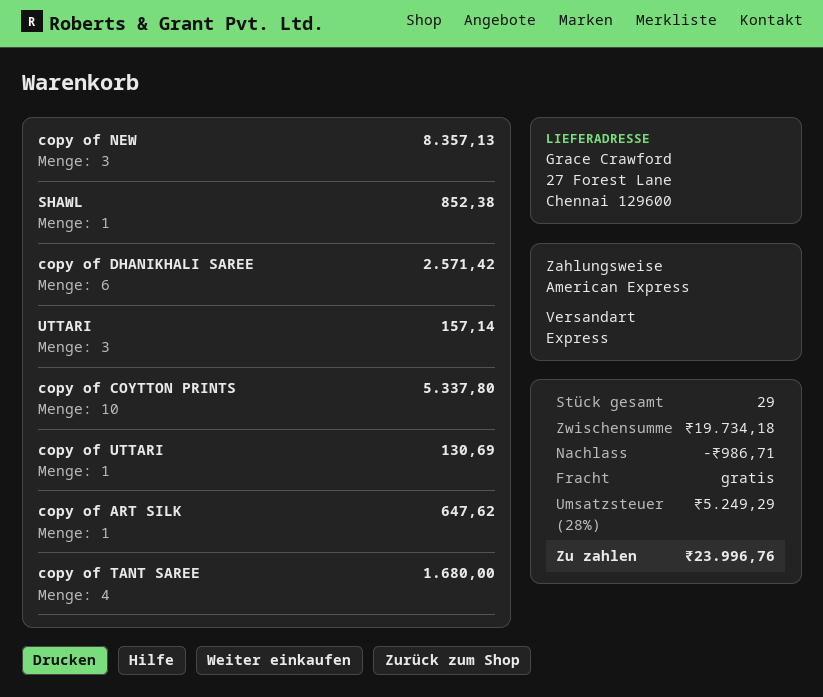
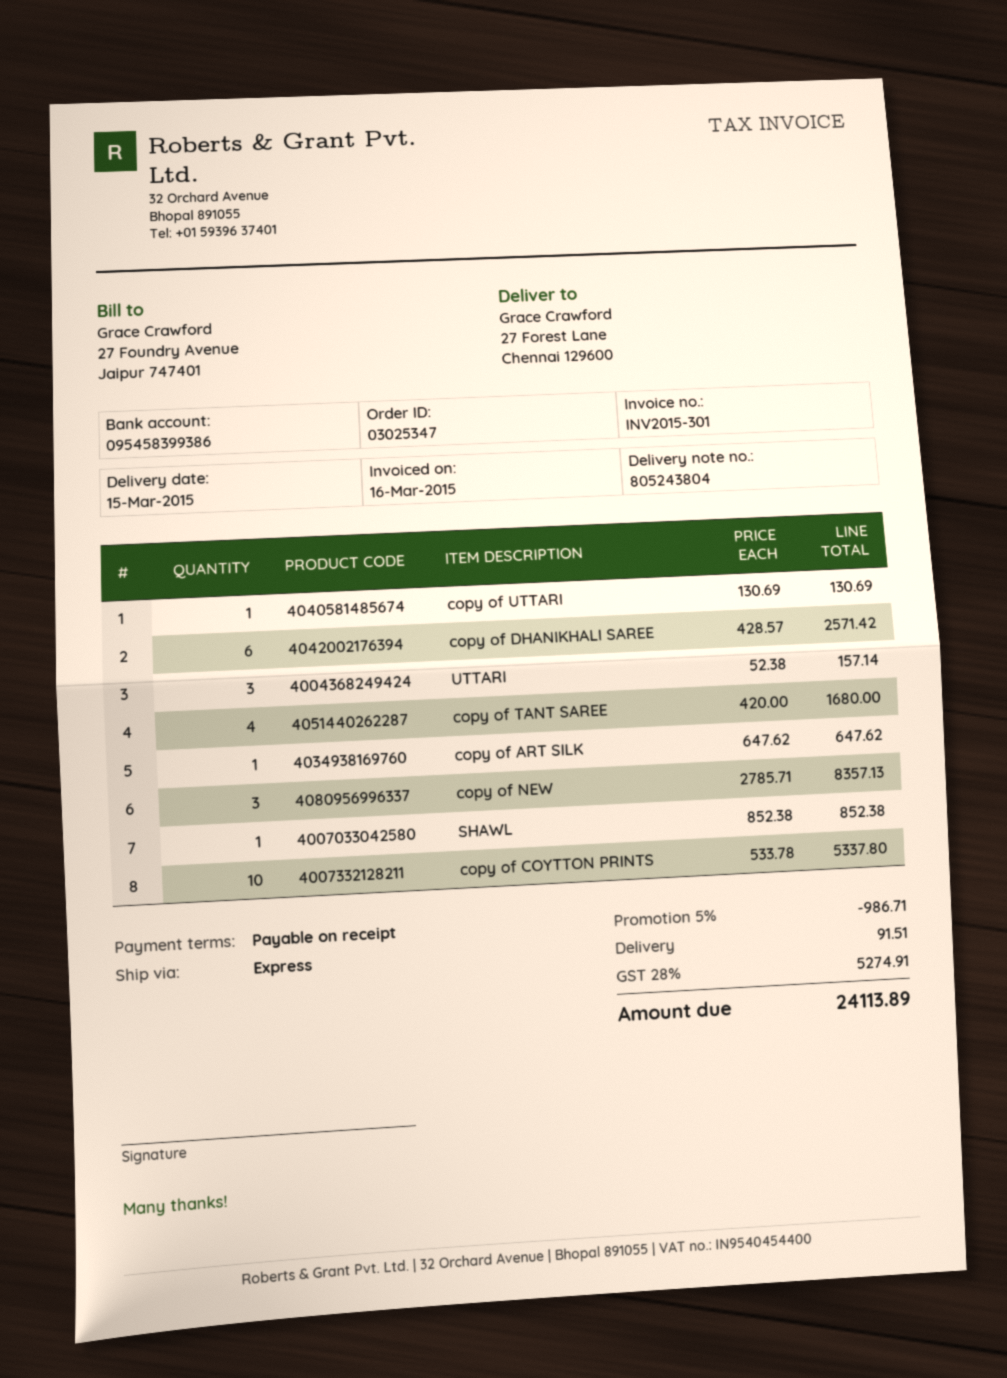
shipping: 0.00 -> 91.51
tax: 28% = 5249.29 -> 28% = 5274.91
total: 23996.76 -> 24113.89

